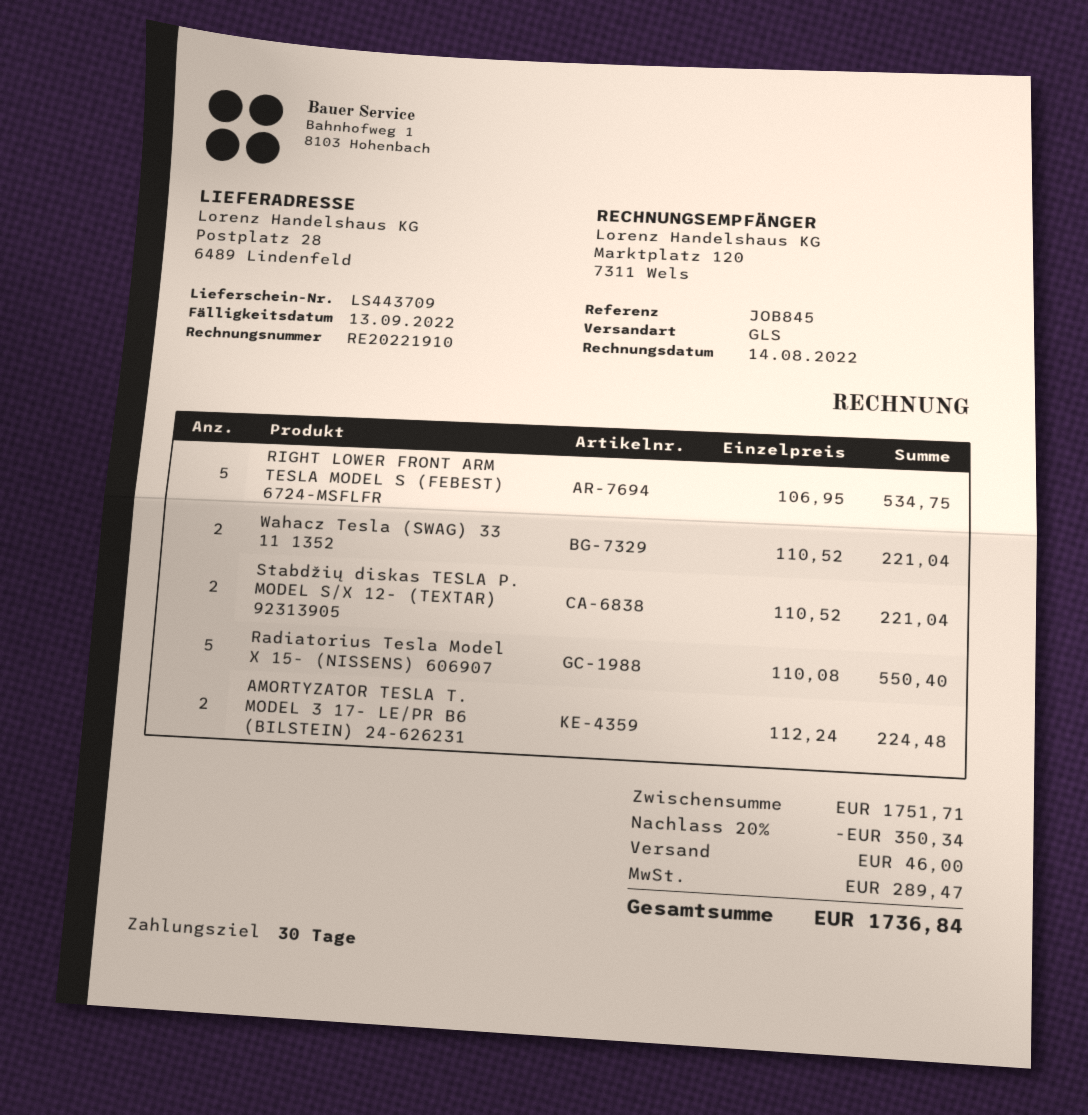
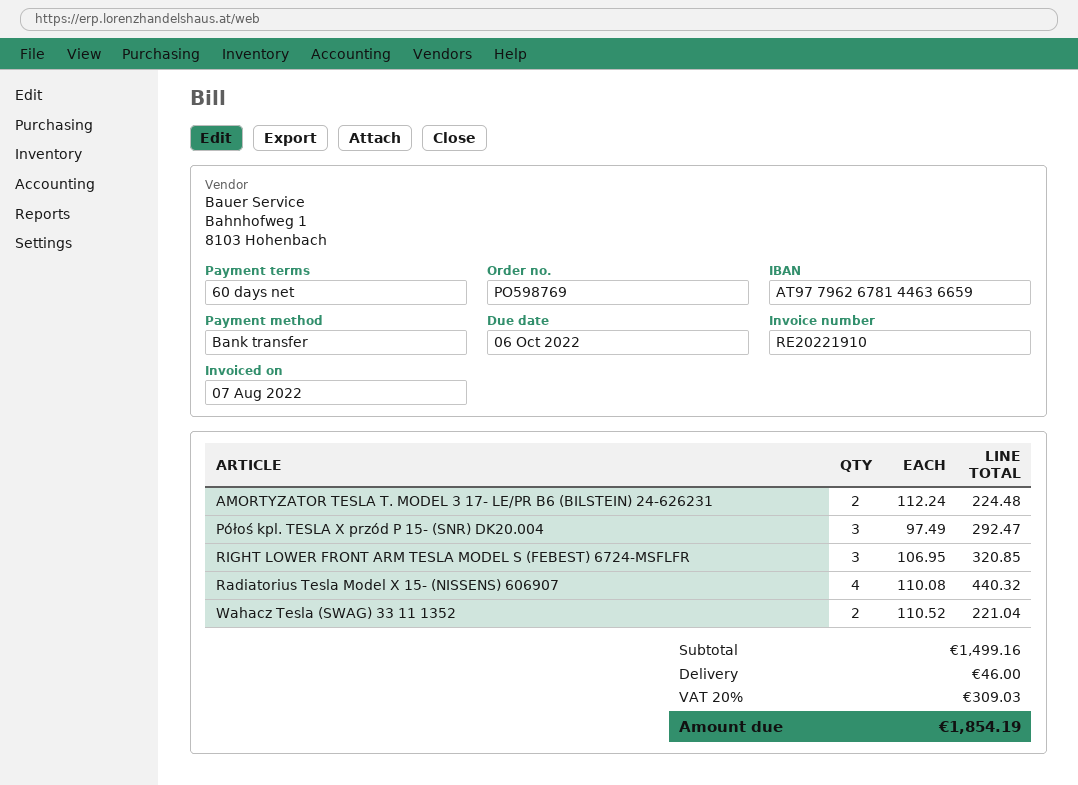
invoice date: 2022-08-14 -> 2022-08-07
payment terms: 30 days -> 60 days
due date: 2022-09-13 -> 2022-10-06
RIGHT LOWER FRONT ARM TESLA MODEL S (FEBEST) 6724-MSFLFR: 5 x 106.95 = 534.75 -> 3 x 106.95 = 320.85
Stabdžių diskas TESLA P. MODEL S/X 12- (TEXTAR) 92313905: 2 x 110.52 = 221.04 -> none
Radiatorius Tesla Model X 15- (NISSENS) 606907: 5 x 110.08 = 550.40 -> 4 x 110.08 = 440.32
Półoś kpl. TESLA X przód P 15- (SNR) DK20.004: none -> 3 x 97.49 = 292.47
subtotal: 1751.71 -> 1499.16
discount: 20% = 350.34 -> none
tax: 289.47 -> 309.03
total: 1736.84 -> 1854.19

